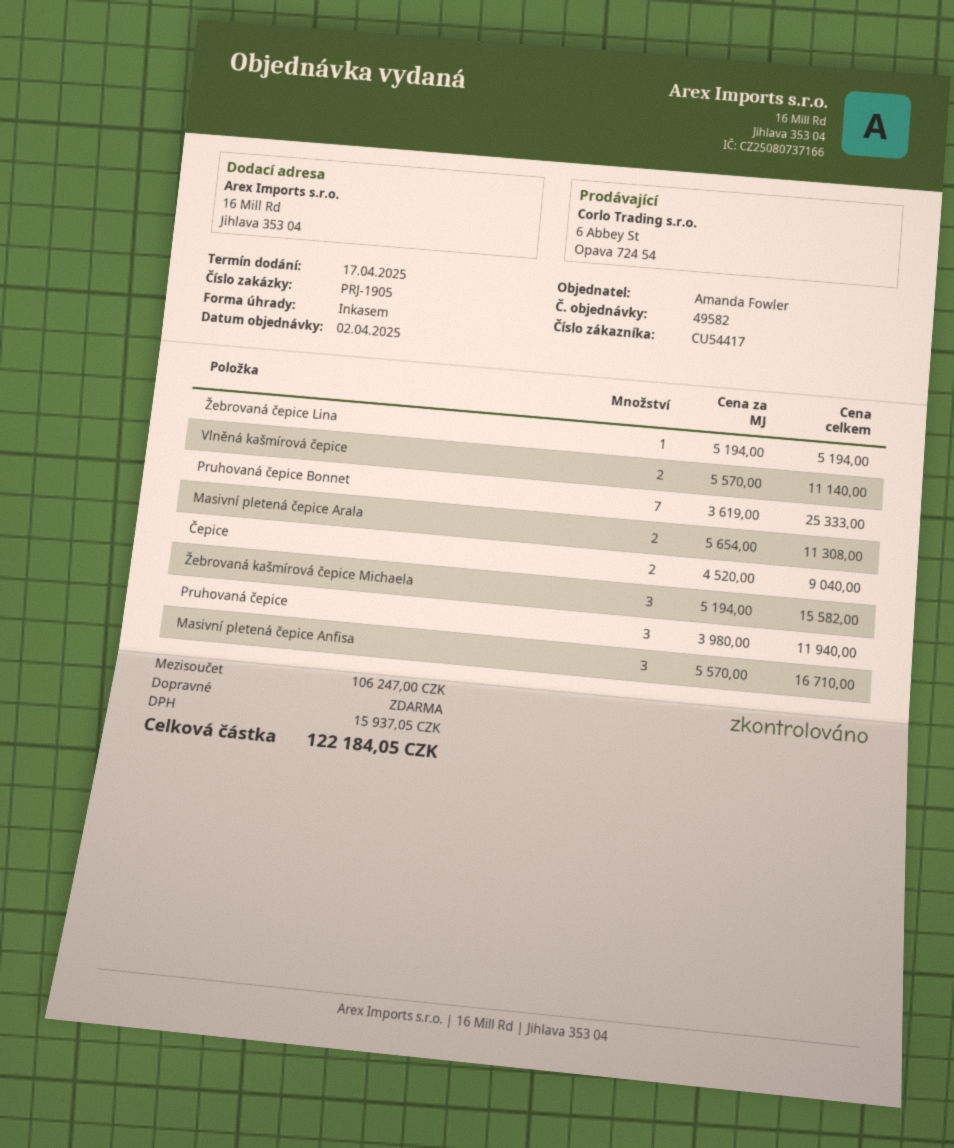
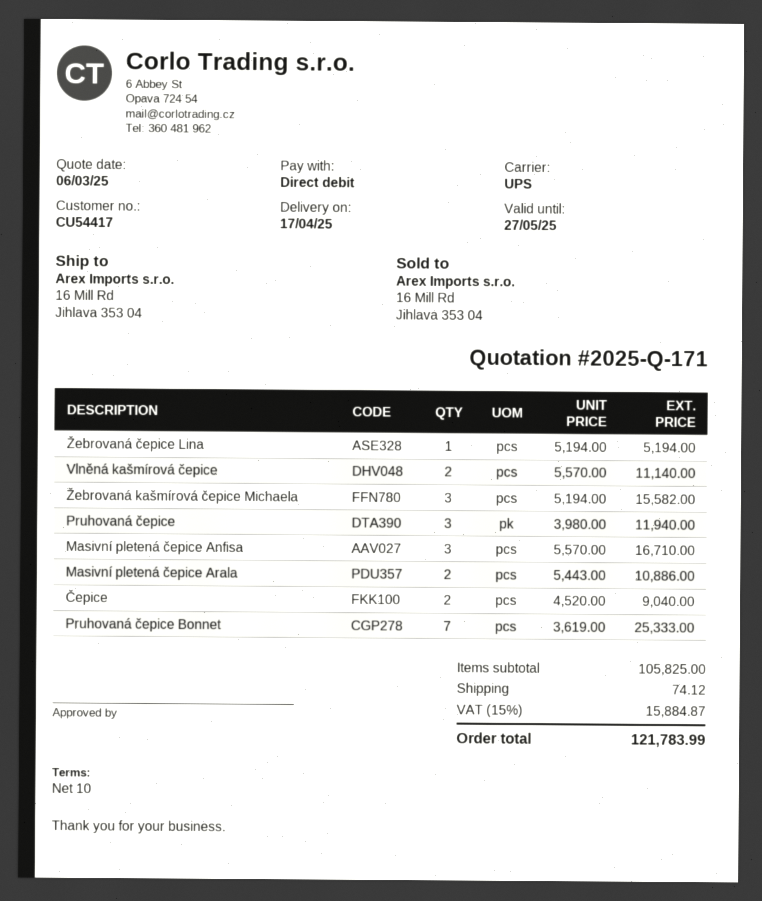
Masivní pletená čepice Arala: 2 x 5654.00 = 11308.00 -> 2 x 5443.00 = 10886.00
subtotal: 106247.00 -> 105825.00
shipping: 0.00 -> 74.12
tax: 15937.05 -> 15884.87
total: 122184.05 -> 121783.99

